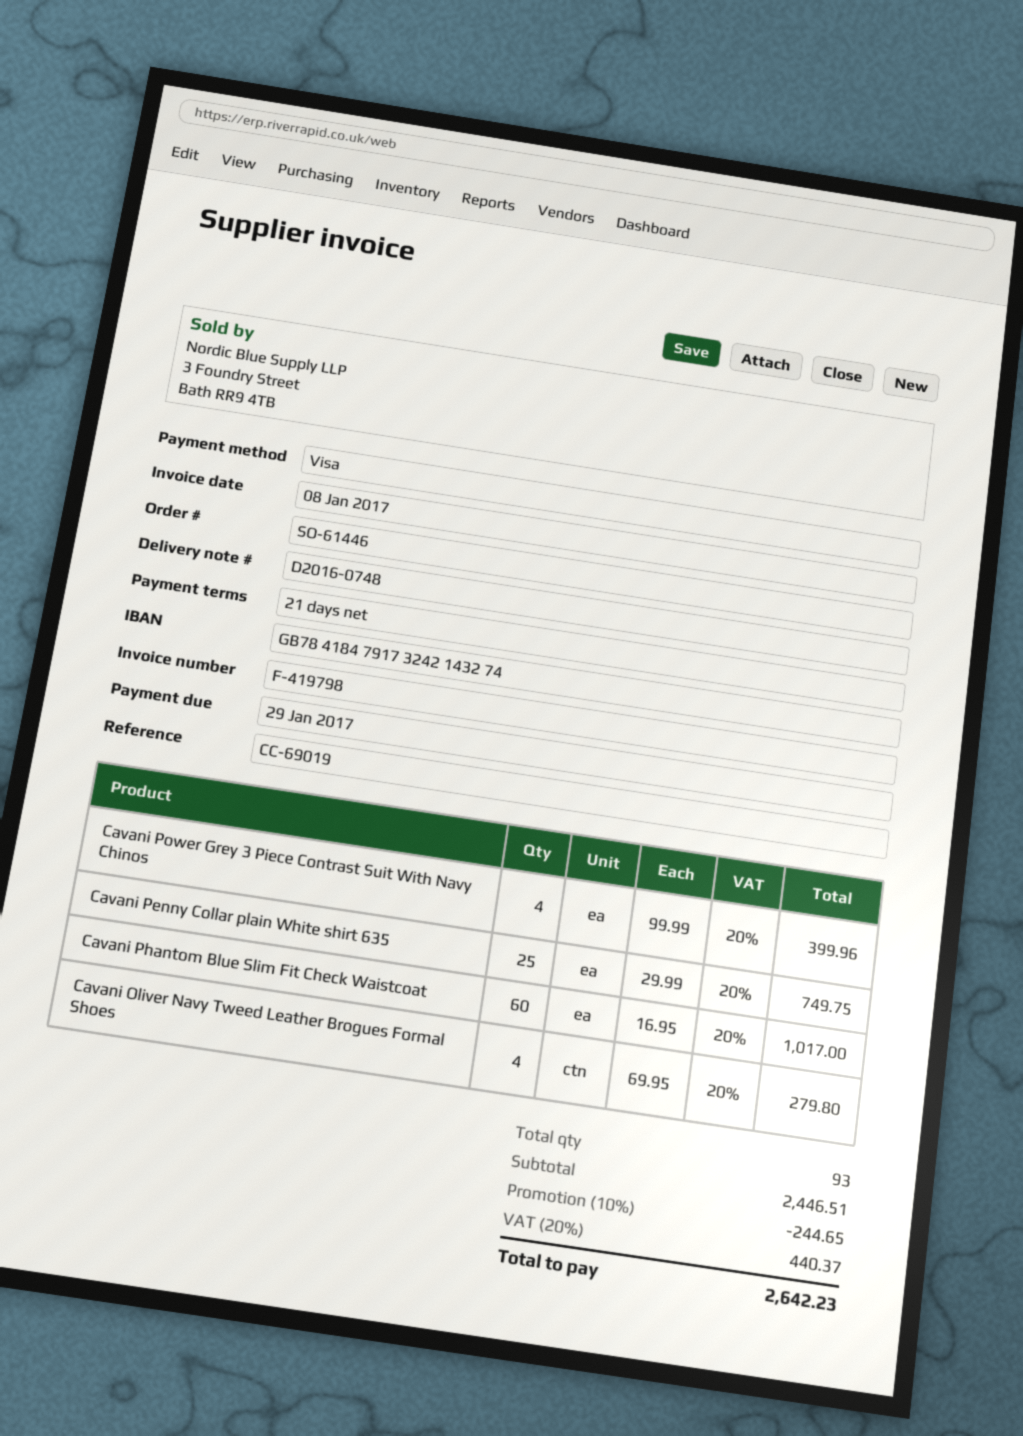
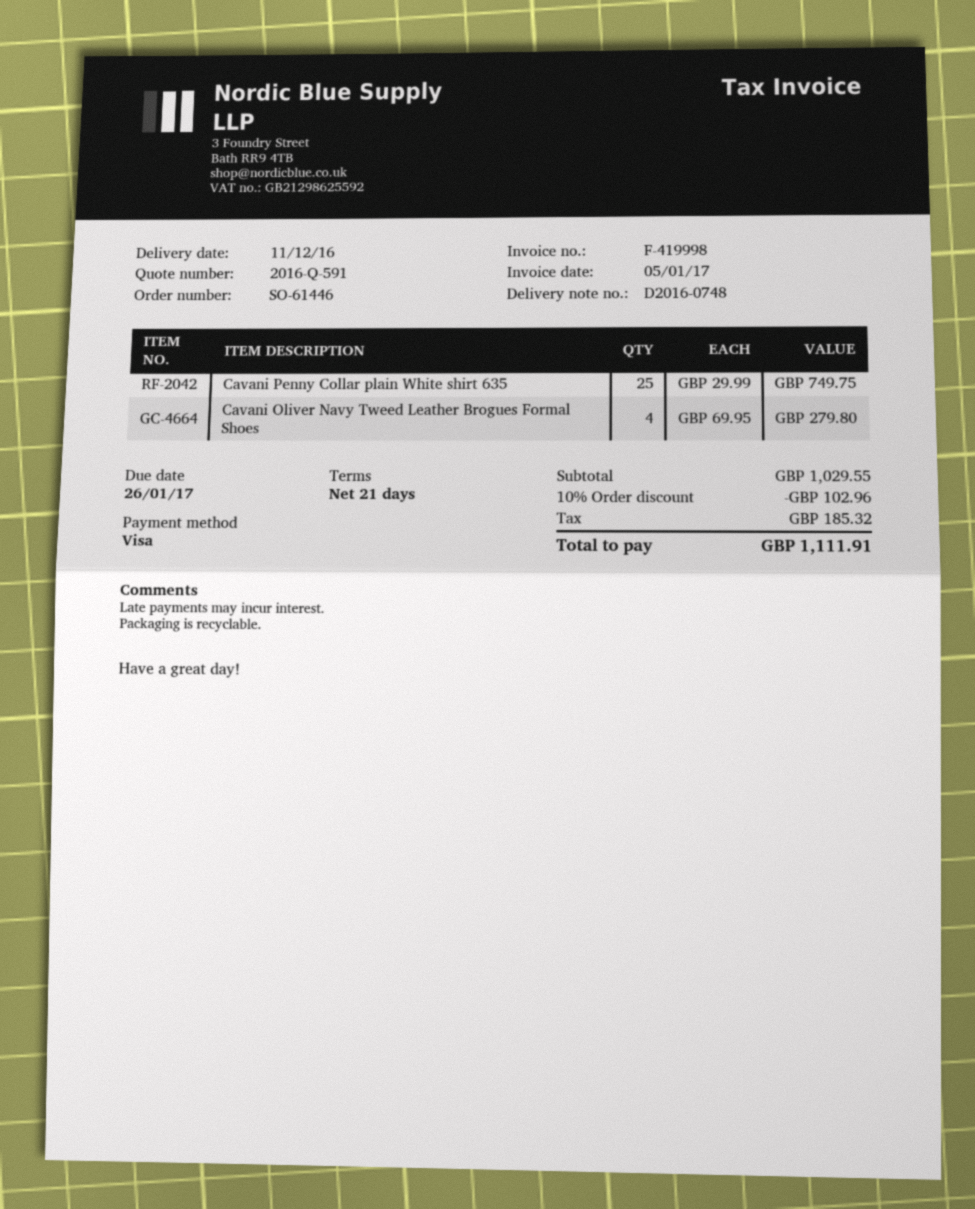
invoice number: F-419798 -> F-419998
invoice date: 2017-01-08 -> 2017-01-05
due date: 2017-01-29 -> 2017-01-26
Cavani Power Grey 3 Piece Contrast Suit With Navy Chinos: 4 x 99.99 = 399.96 -> none
Cavani Phantom Blue Slim Fit Check Waistcoat: 60 x 16.95 = 1017.00 -> none
subtotal: 2446.51 -> 1029.55
discount: 10% = 244.65 -> 10% = 102.96
tax: 440.37 -> 185.32
total: 2642.23 -> 1111.91

